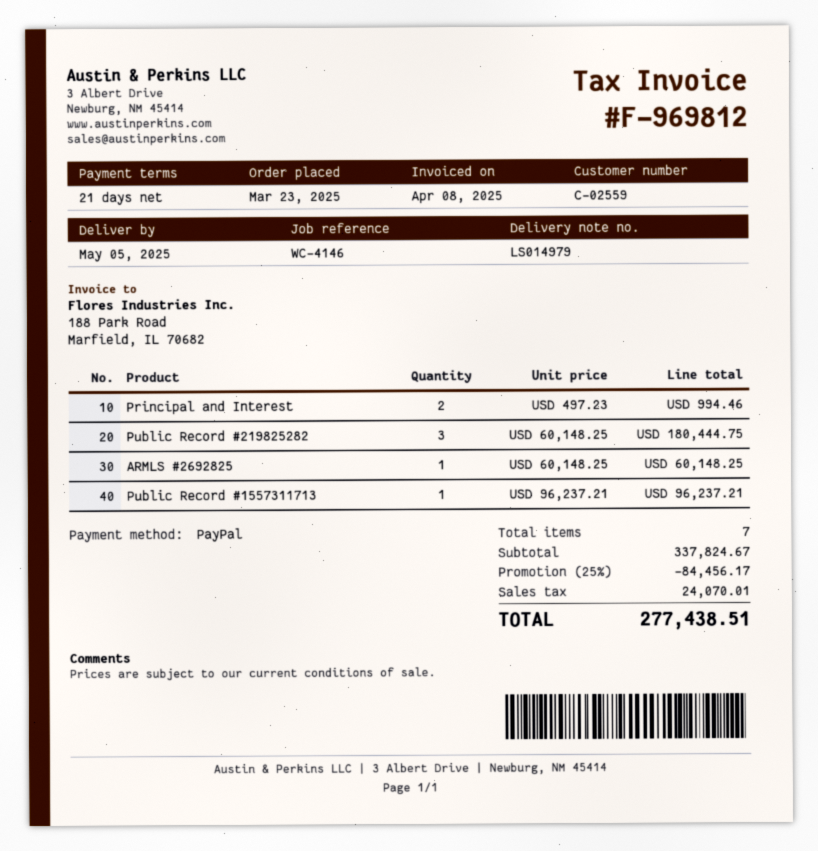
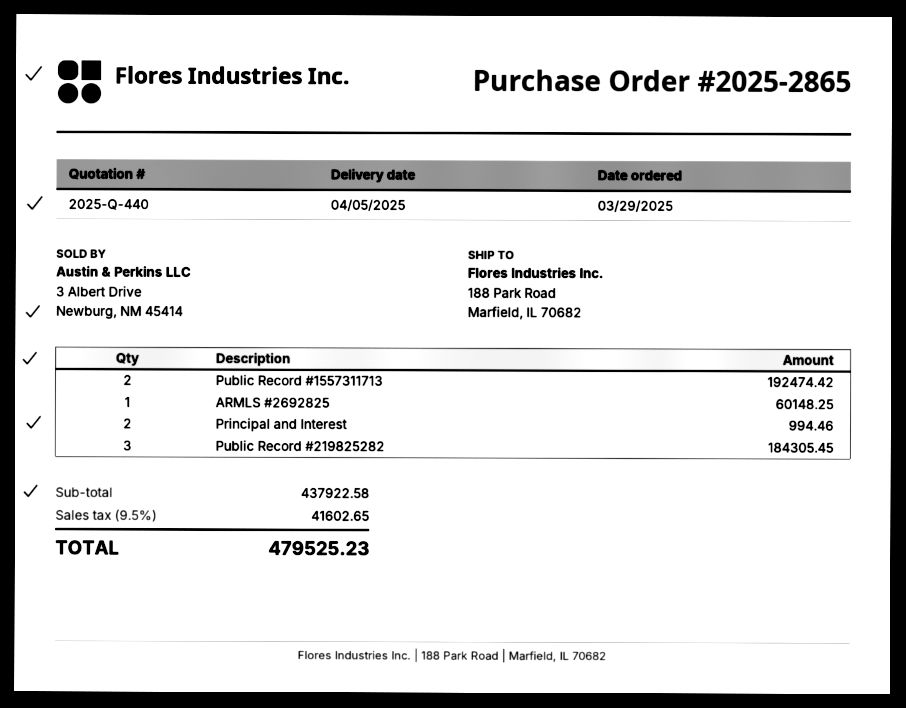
order date: 2025-03-23 -> 2025-03-29
delivery date: 2025-05-05 -> 2025-04-05
Public Record #219825282: 3 for 180444.75 -> 3 for 184305.45
Public Record #1557311713: 1 for 96237.21 -> 2 for 192474.42
subtotal: 337824.67 -> 437922.58
discount: 25% = 84456.17 -> none
tax: 24070.01 -> 41602.65
total: 277438.51 -> 479525.23

